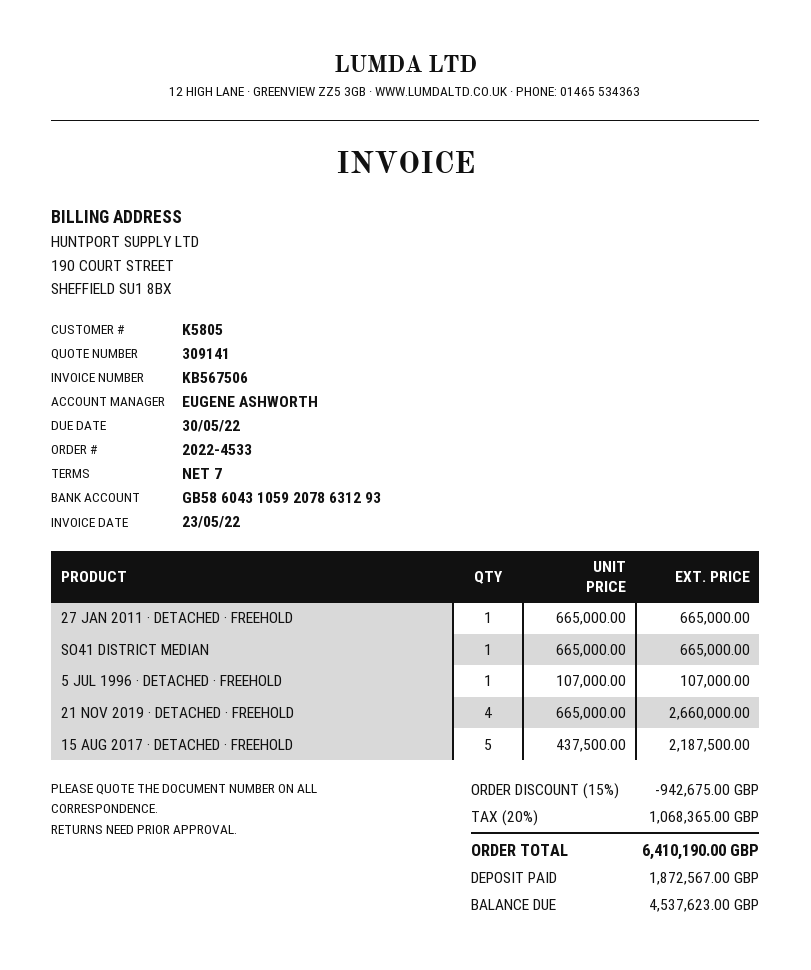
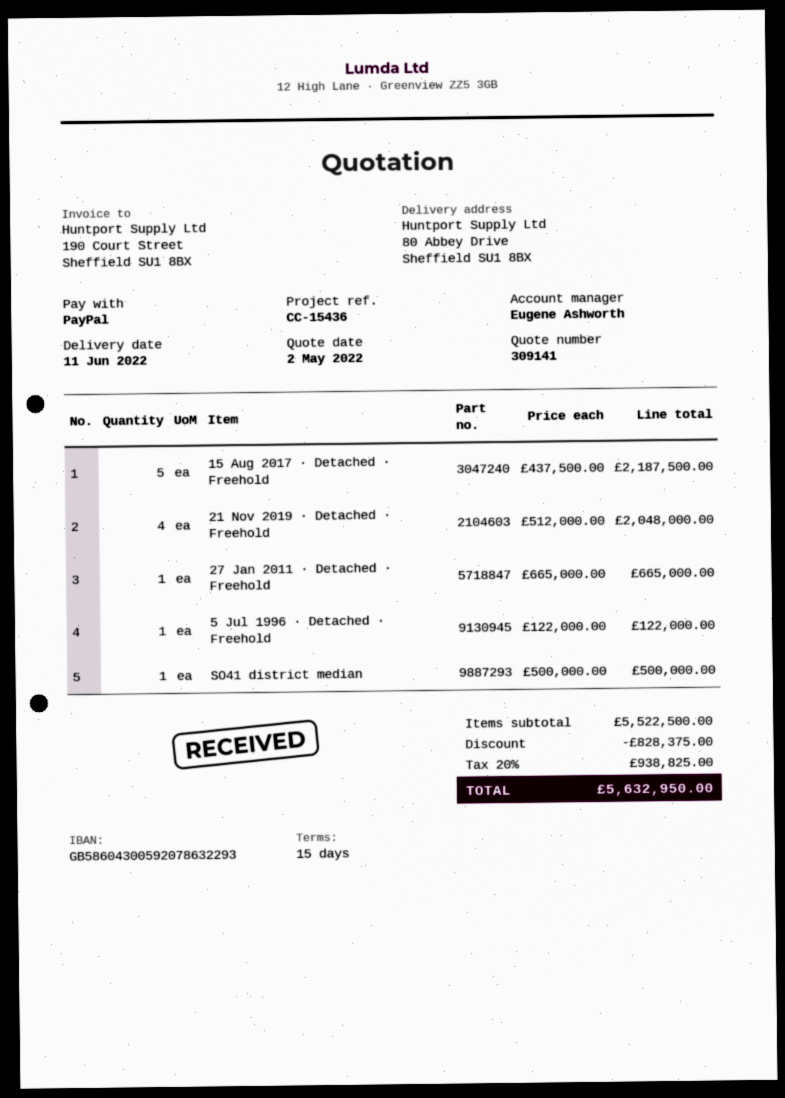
payment terms: 7 days -> 15 days
bank account: GB58604310592078631293 -> GB58604300592078632293
SO41 DISTRICT MEDIAN: 1 x 665000.00 = 665000.00 -> 1 x 500000.00 = 500000.00
5 JUL 1996 · DETACHED · FREEHOLD: 1 x 107000.00 = 107000.00 -> 1 x 122000.00 = 122000.00
21 NOV 2019 · DETACHED · FREEHOLD: 4 x 665000.00 = 2660000.00 -> 4 x 512000.00 = 2048000.00
discount: 942675.00 -> 828375.00
tax: 20% = 1068365.00 -> 20% = 938825.00
total: 6410190.00 -> 5632950.00

